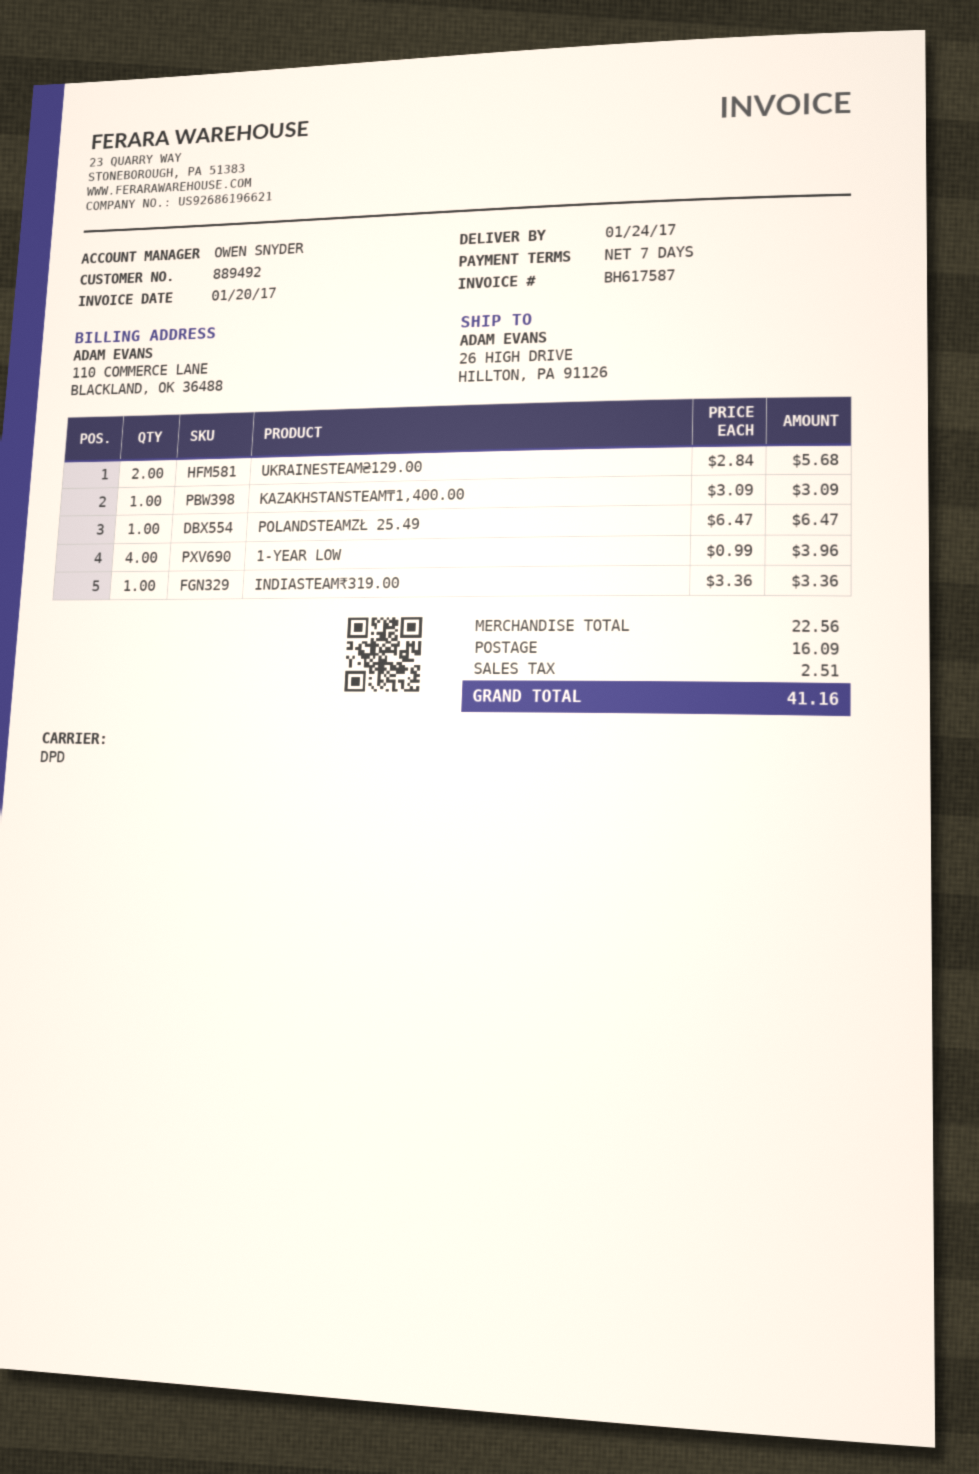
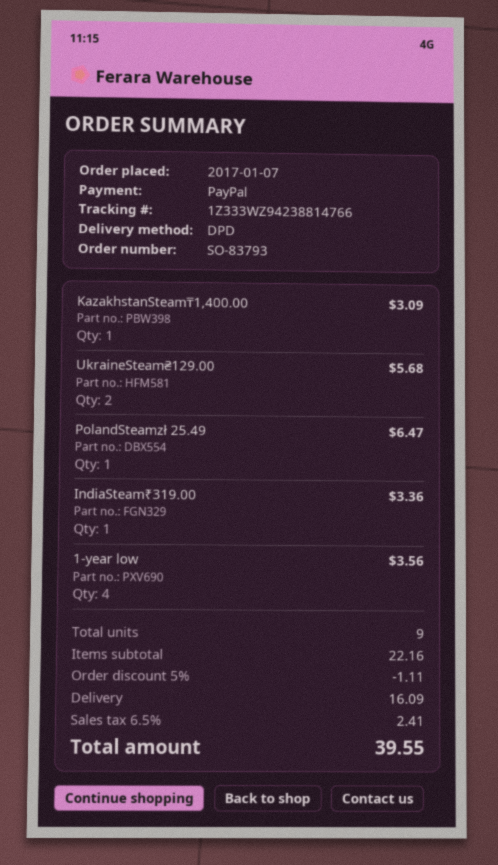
1-YEAR LOW: 4 for 3.96 -> 4 for 3.56
subtotal: 22.56 -> 22.16
discount: none -> 5% = 1.11
tax: 2.51 -> 2.41
total: 41.16 -> 39.55

